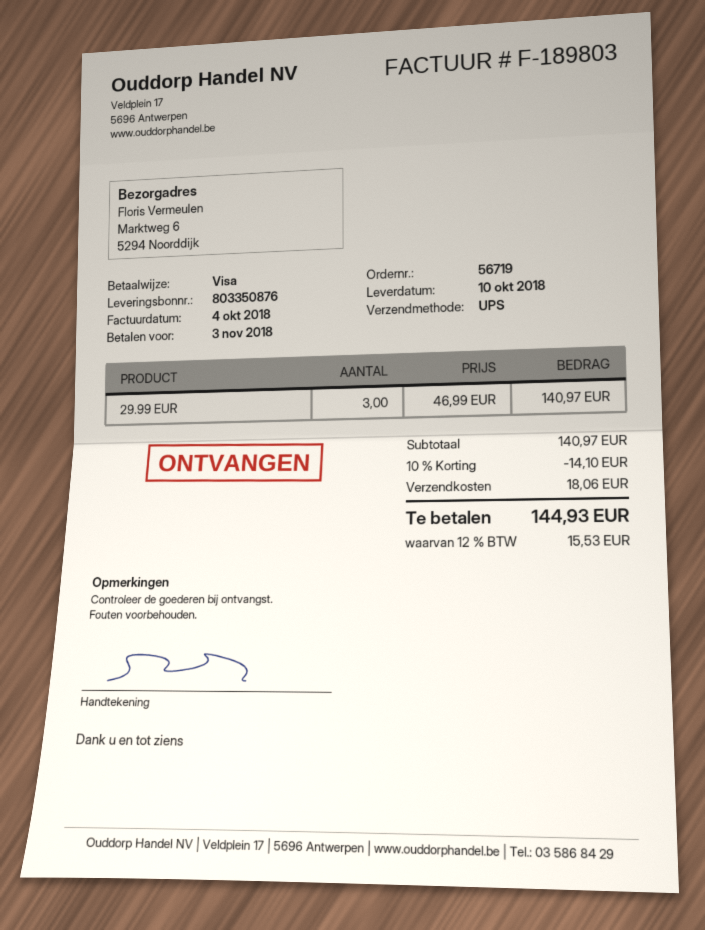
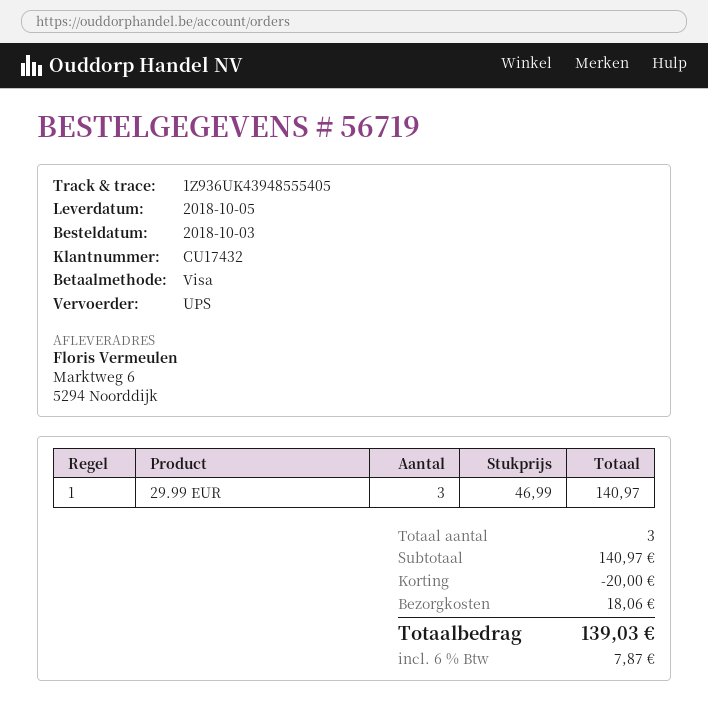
delivery date: 2018-10-10 -> 2018-10-05
discount: 14.10 -> 20.00
tax: 12% = 15.53 -> 6% = 7.87
total: 144.93 -> 139.03

